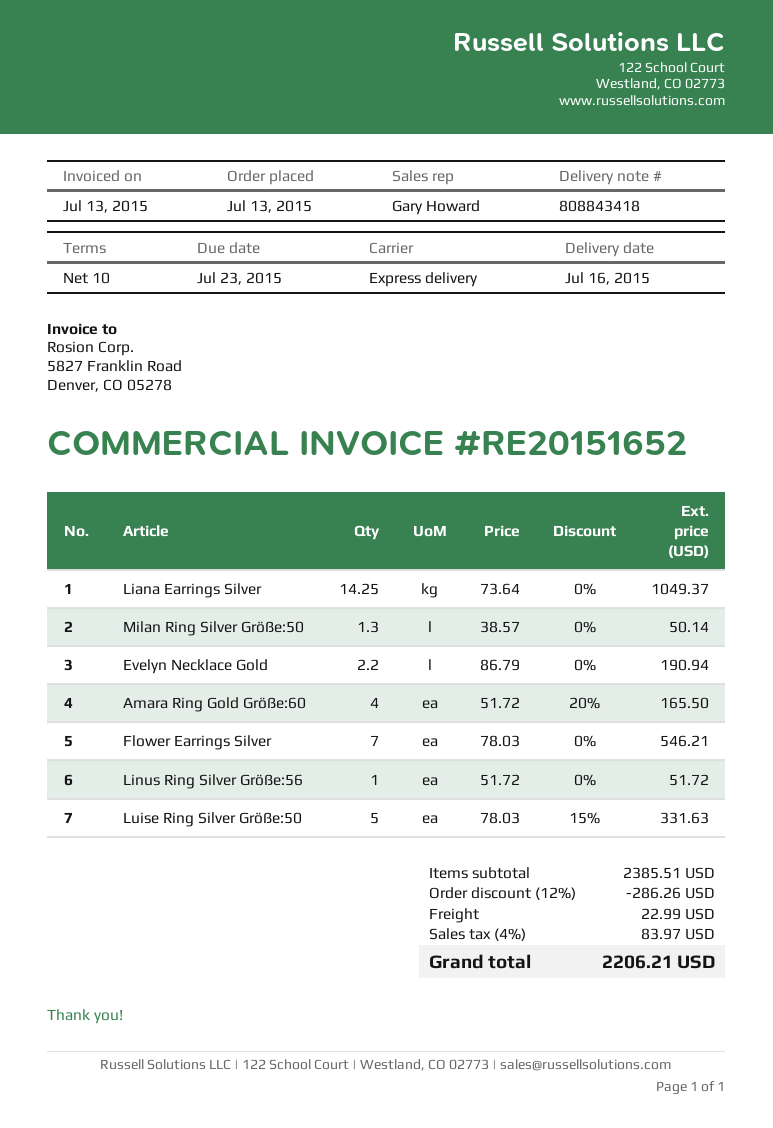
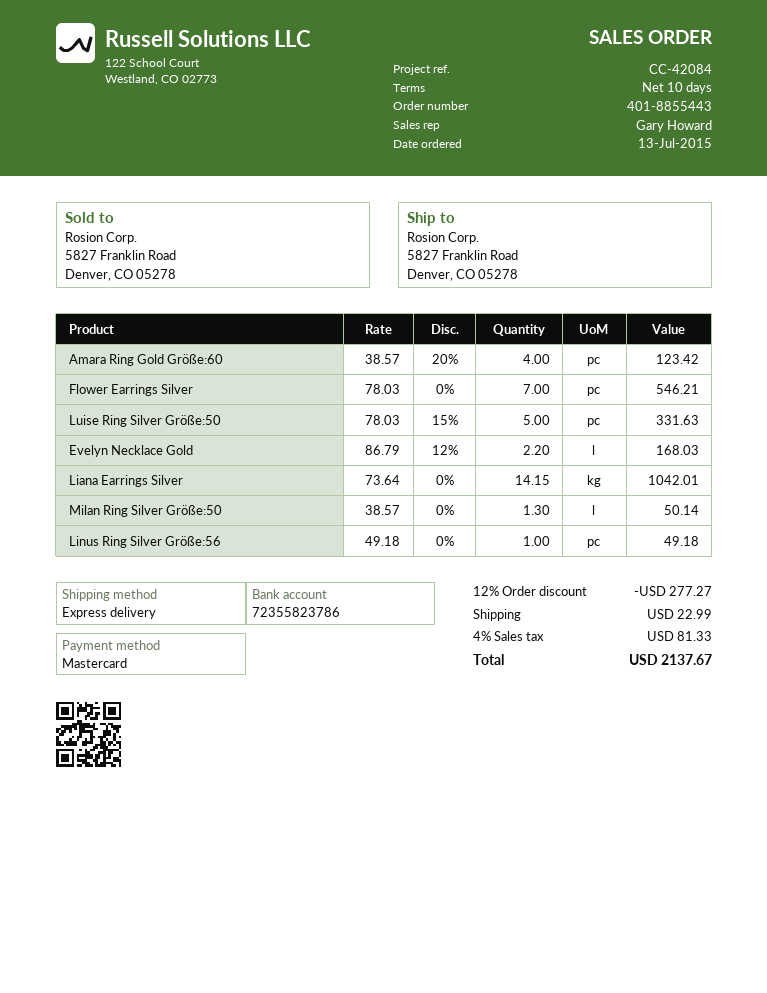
Liana Earrings Silver: 14.25 x 73.64 = 1049.37 -> 14.15 x 73.64 = 1042.01
Evelyn Necklace Gold: 2.2 x 86.79 = 190.94 -> 2.2 x 86.79 - 12% = 168.03
Amara Ring Gold Größe:60: 4 x 51.72 - 20% = 165.50 -> 4 x 38.57 - 20% = 123.42
Linus Ring Silver Größe:56: 1 x 51.72 = 51.72 -> 1 x 49.18 = 49.18
discount: 12% = 286.26 -> 12% = 277.27
tax: 4% = 83.97 -> 4% = 81.33
total: 2206.21 -> 2137.67

